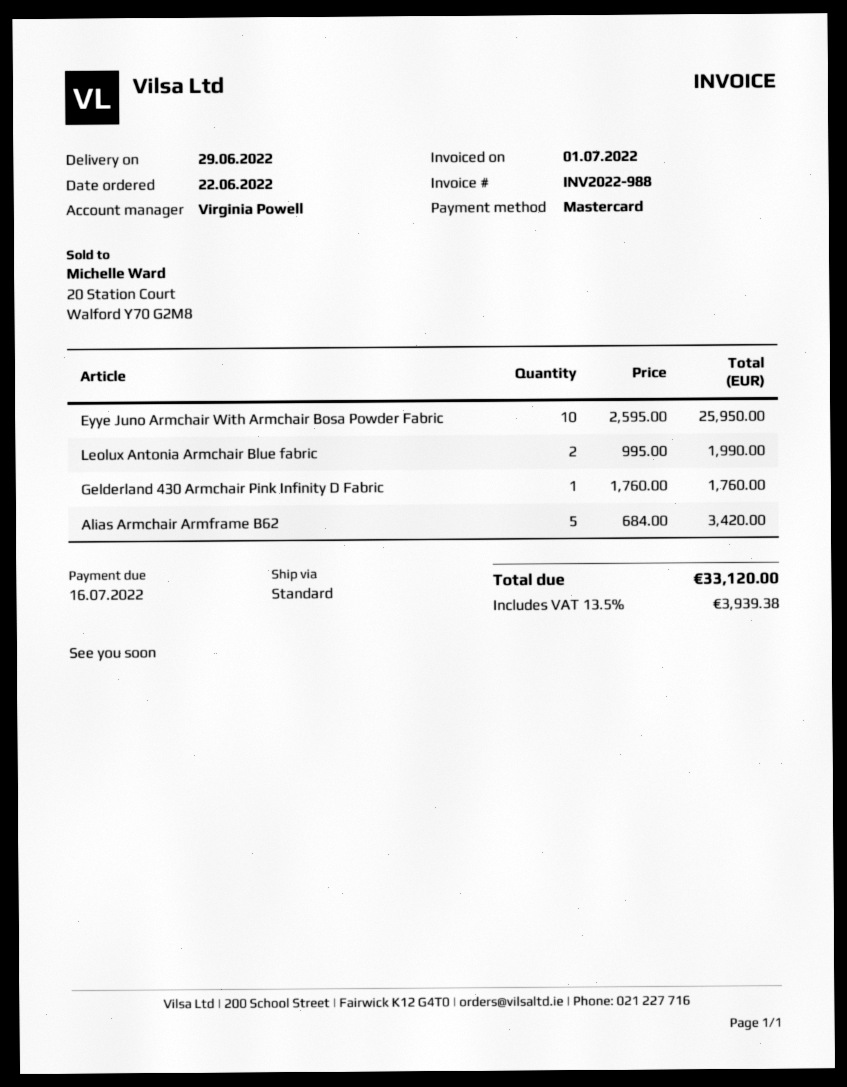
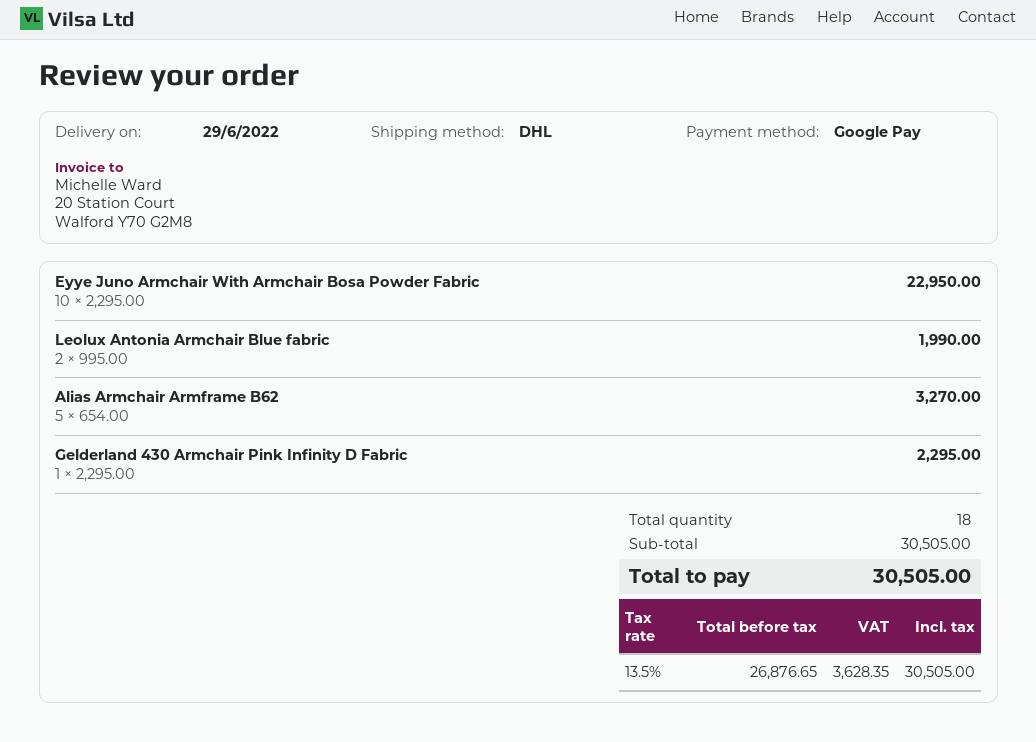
payment method: Mastercard -> Google Pay
shipping method: standard -> DHL
Eyye Juno Armchair With Armchair Bosa Powder Fabric: 10 x 2595.00 = 25950.00 -> 10 x 2295.00 = 22950.00
Gelderland 430 Armchair Pink Infinity D Fabric: 1 x 1760.00 = 1760.00 -> 1 x 2295.00 = 2295.00
Alias Armchair Armframe B62: 5 x 684.00 = 3420.00 -> 5 x 654.00 = 3270.00
tax: 13.5% = 3939.38 -> 13.5% = 3628.35
total: 33120.00 -> 30505.00

